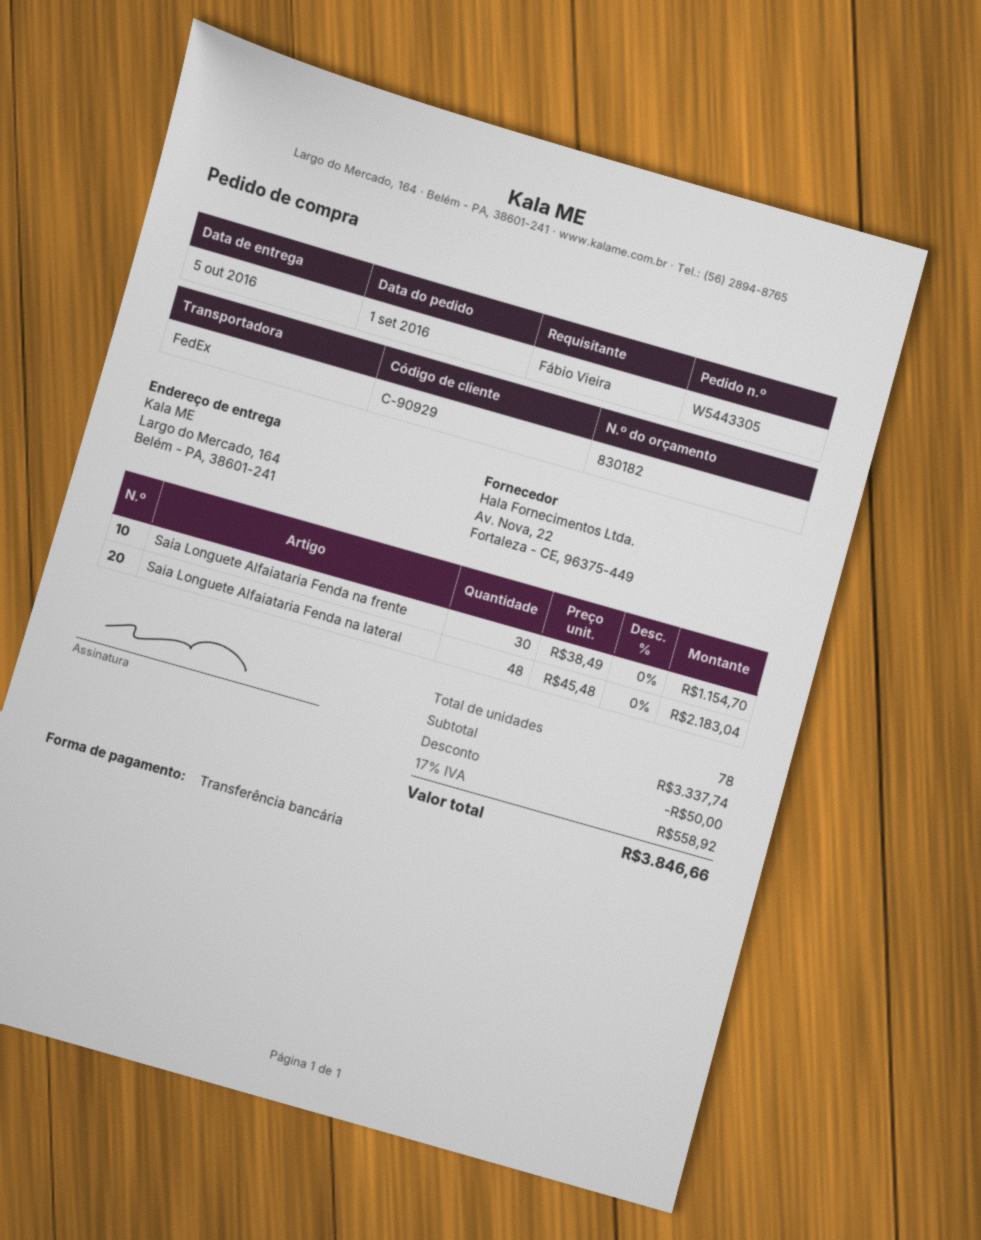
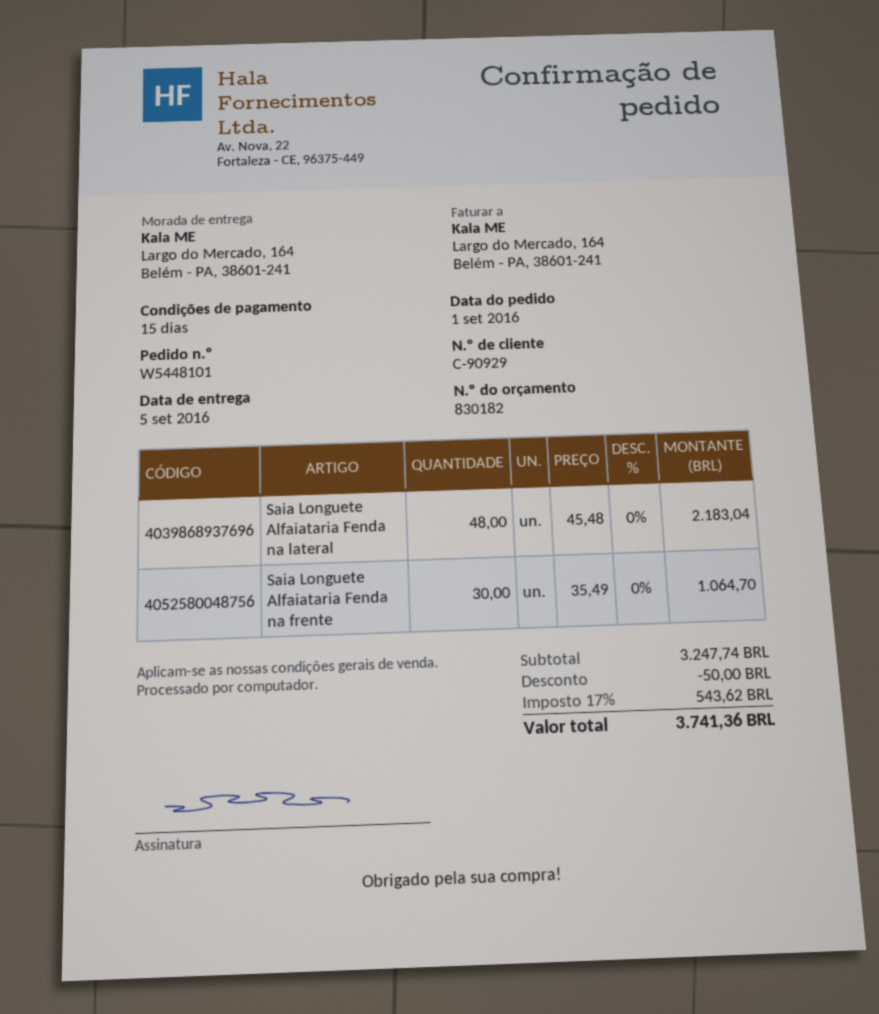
order number: W5443305 -> W5448101
delivery date: 2016-10-05 -> 2016-09-05
Saia Longuete Alfaiataria Fenda na frente: 30 x 38.49 = 1154.70 -> 30 x 35.49 = 1064.70
subtotal: 3337.74 -> 3247.74
tax: 17% = 558.92 -> 17% = 543.62
total: 3846.66 -> 3741.36

